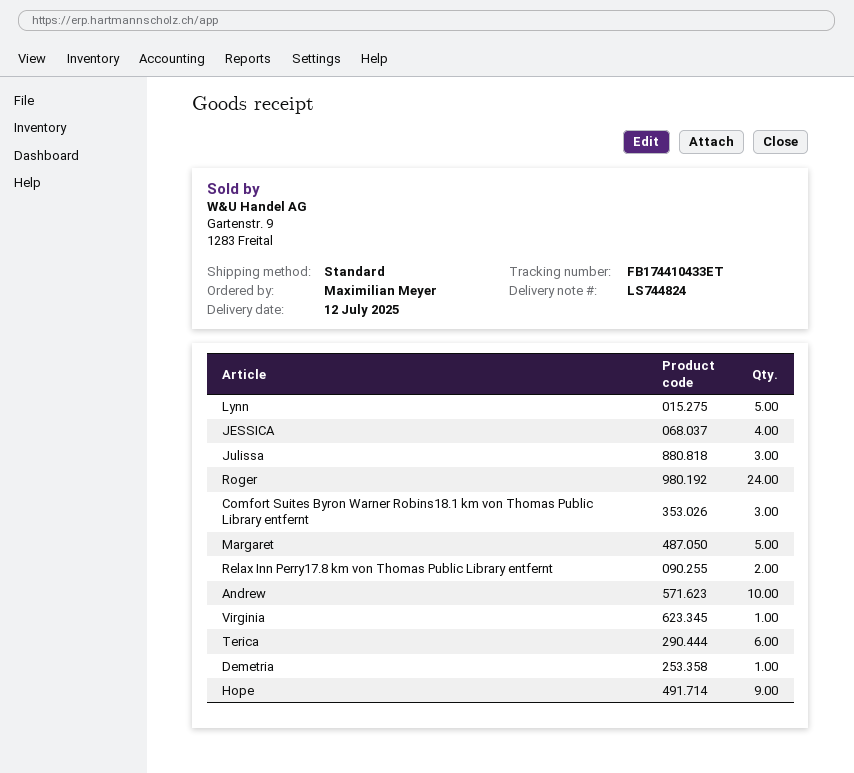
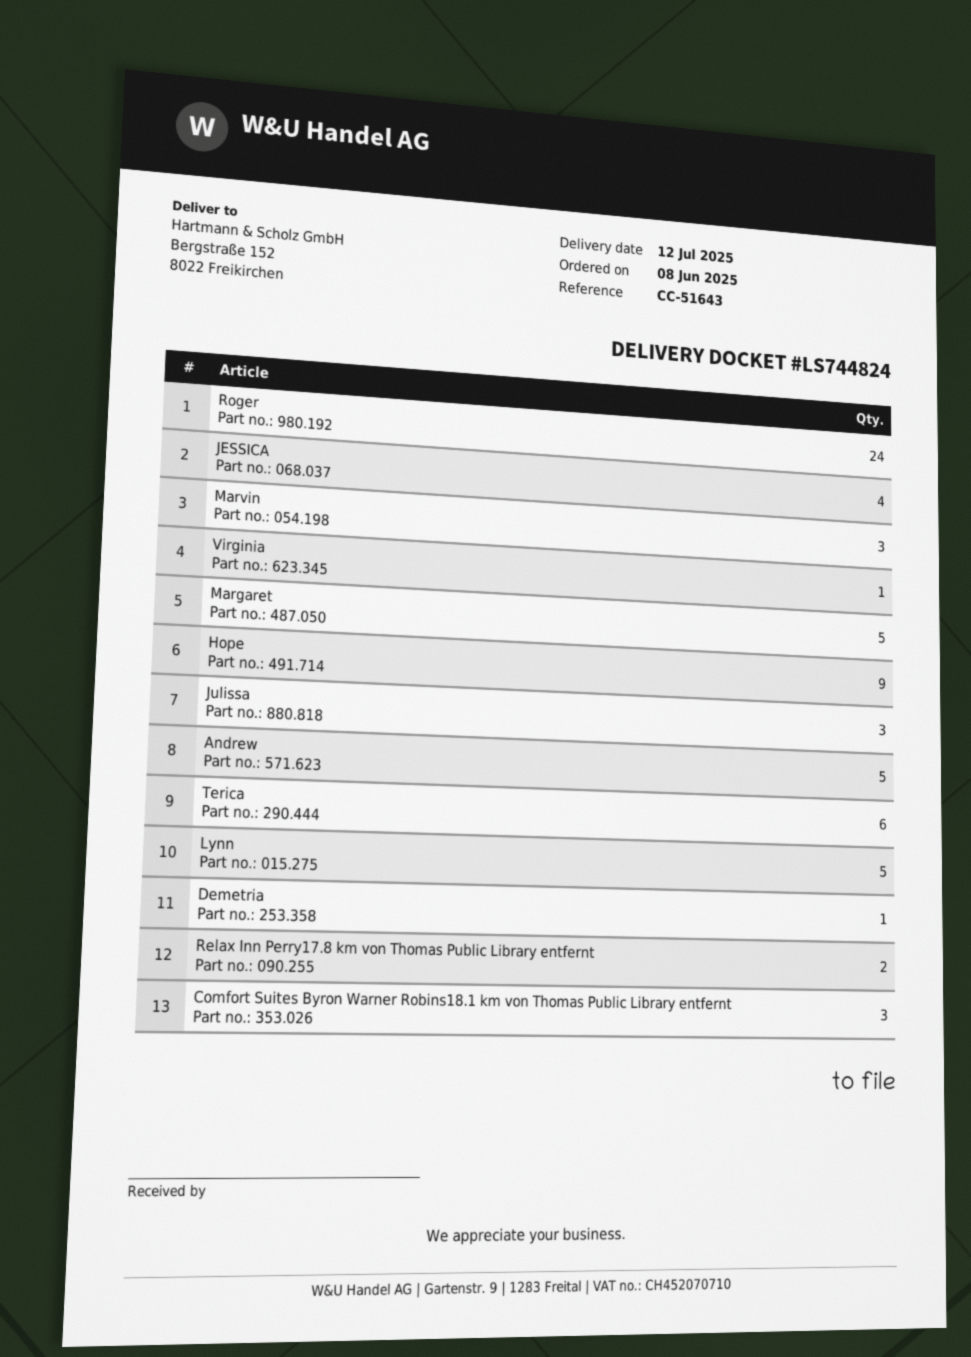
Andrew: 10 -> 5
Marvin: none -> 3

